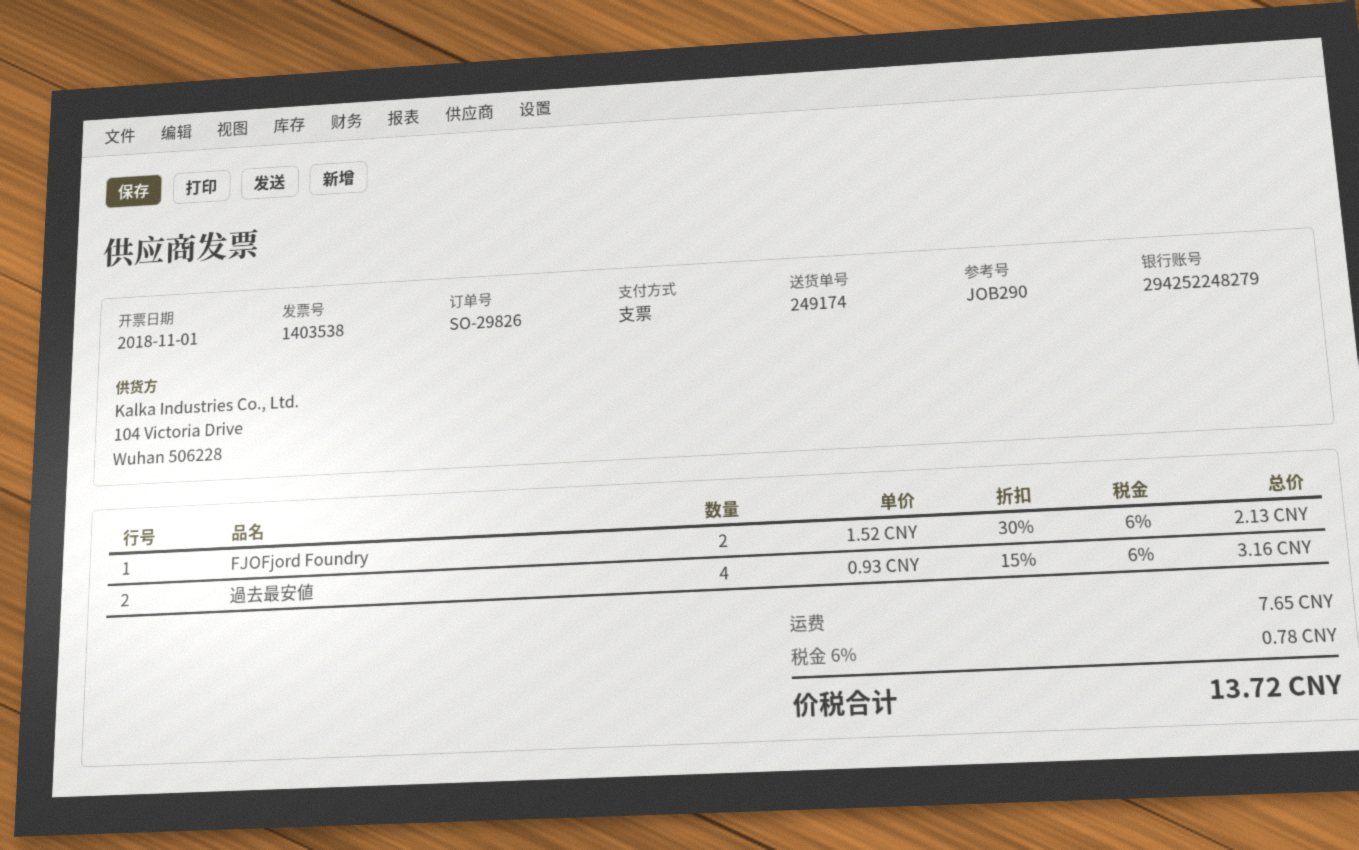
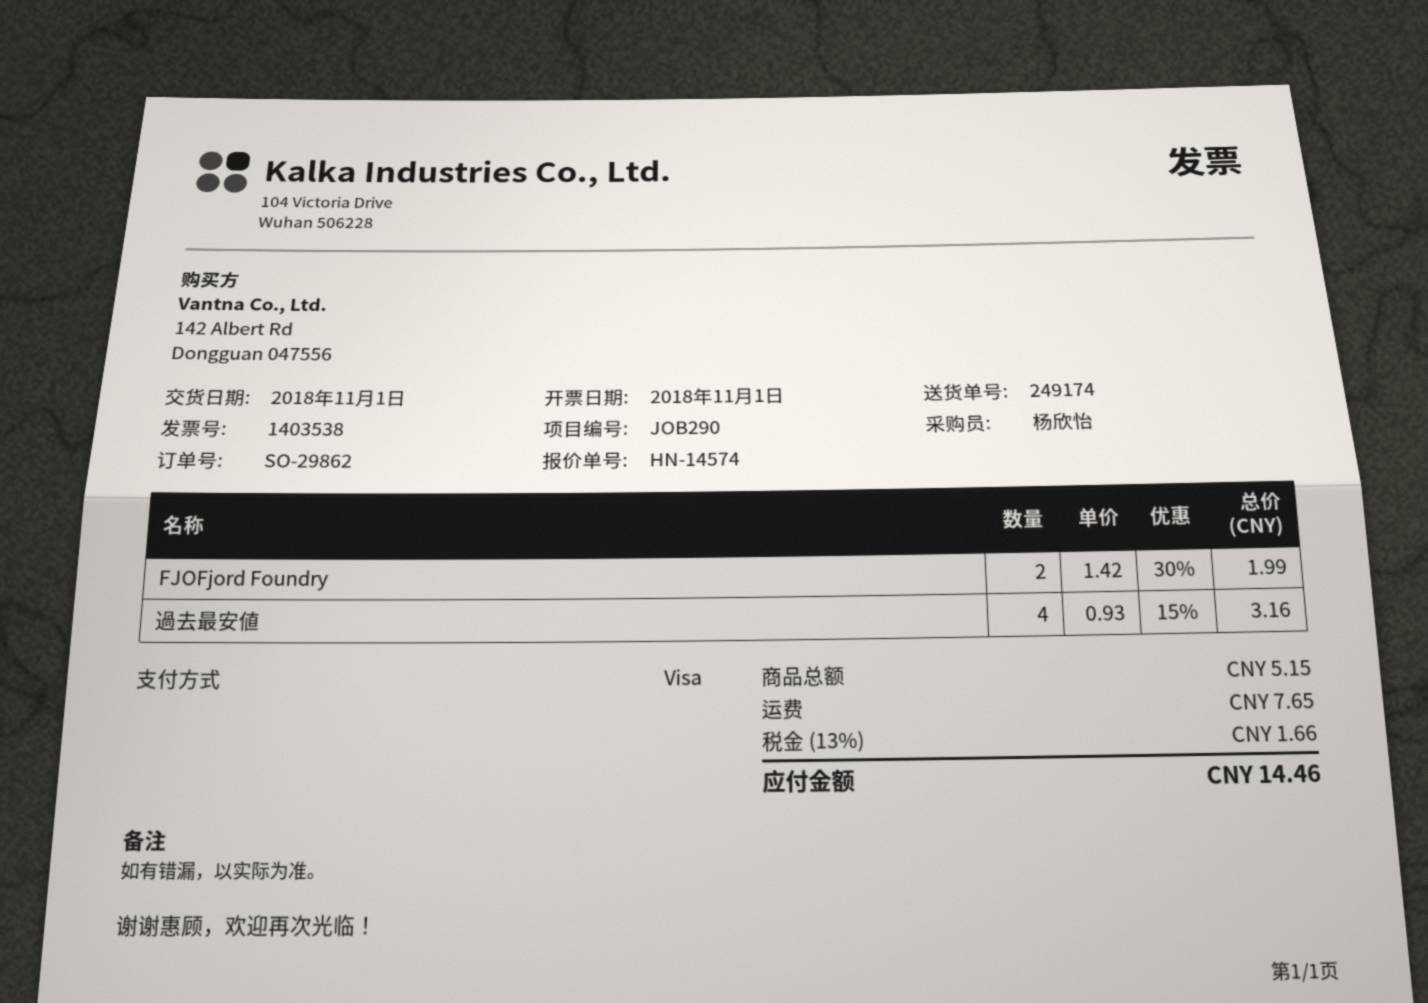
order number: SO-29826 -> SO-29862
payment method: cheque -> Visa
FJOFjord Foundry: 2 x 1.52 - 30% = 2.13 -> 2 x 1.42 - 30% = 1.99
tax: 6% = 0.78 -> 13% = 1.66
total: 13.72 -> 14.46

